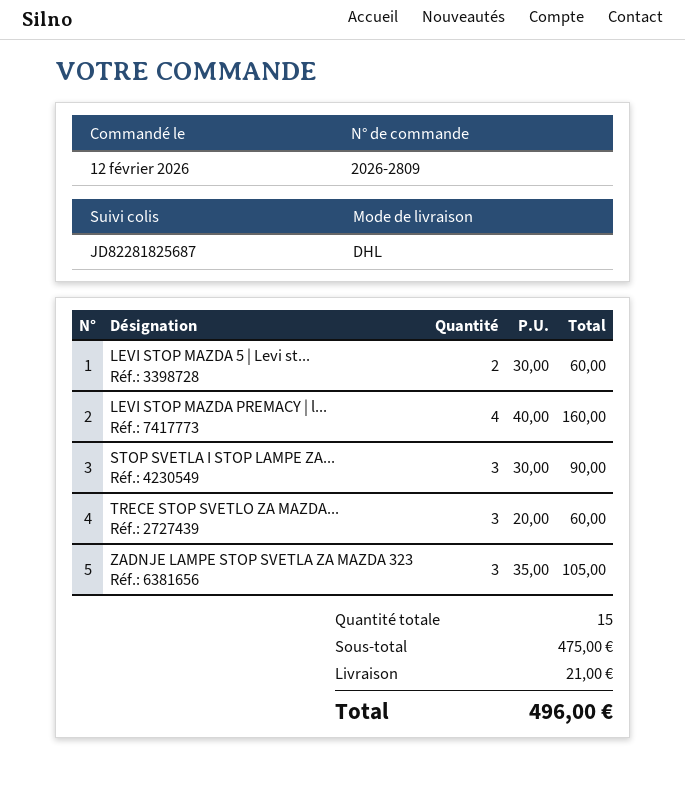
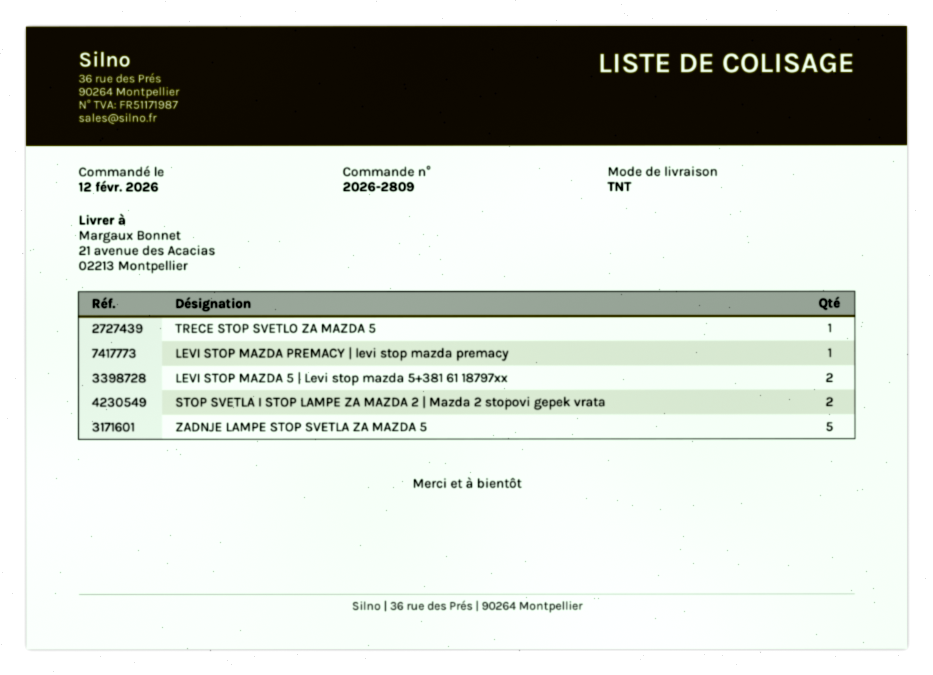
shipping method: DHL -> TNT
LEVI STOP MAZDA PREMACY | l...: 4 -> 1
STOP SVETLA I STOP LAMPE ZA...: 3 -> 2
TRECE STOP SVETLO ZA MAZDA...: 3 -> 1
ZADNJE LAMPE STOP SVETLA ZA MAZDA 323: 3 -> none
ZADNJE LAMPE STOP SVETLA ZA MAZDA 5: none -> 5

